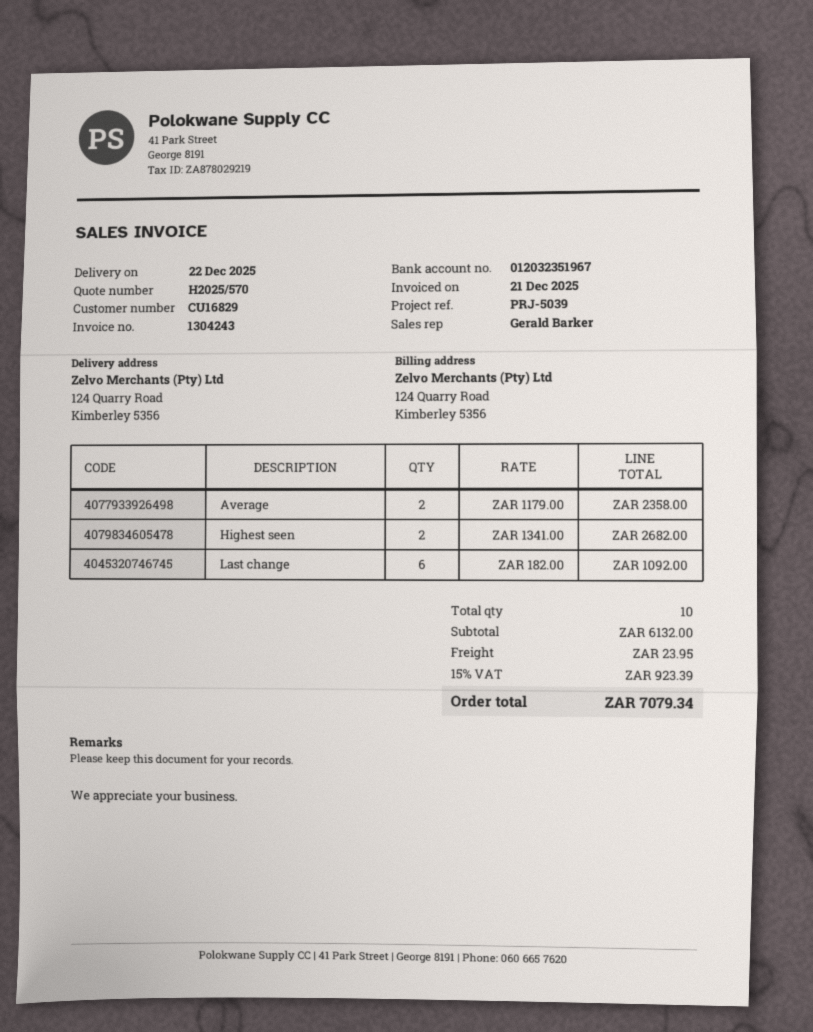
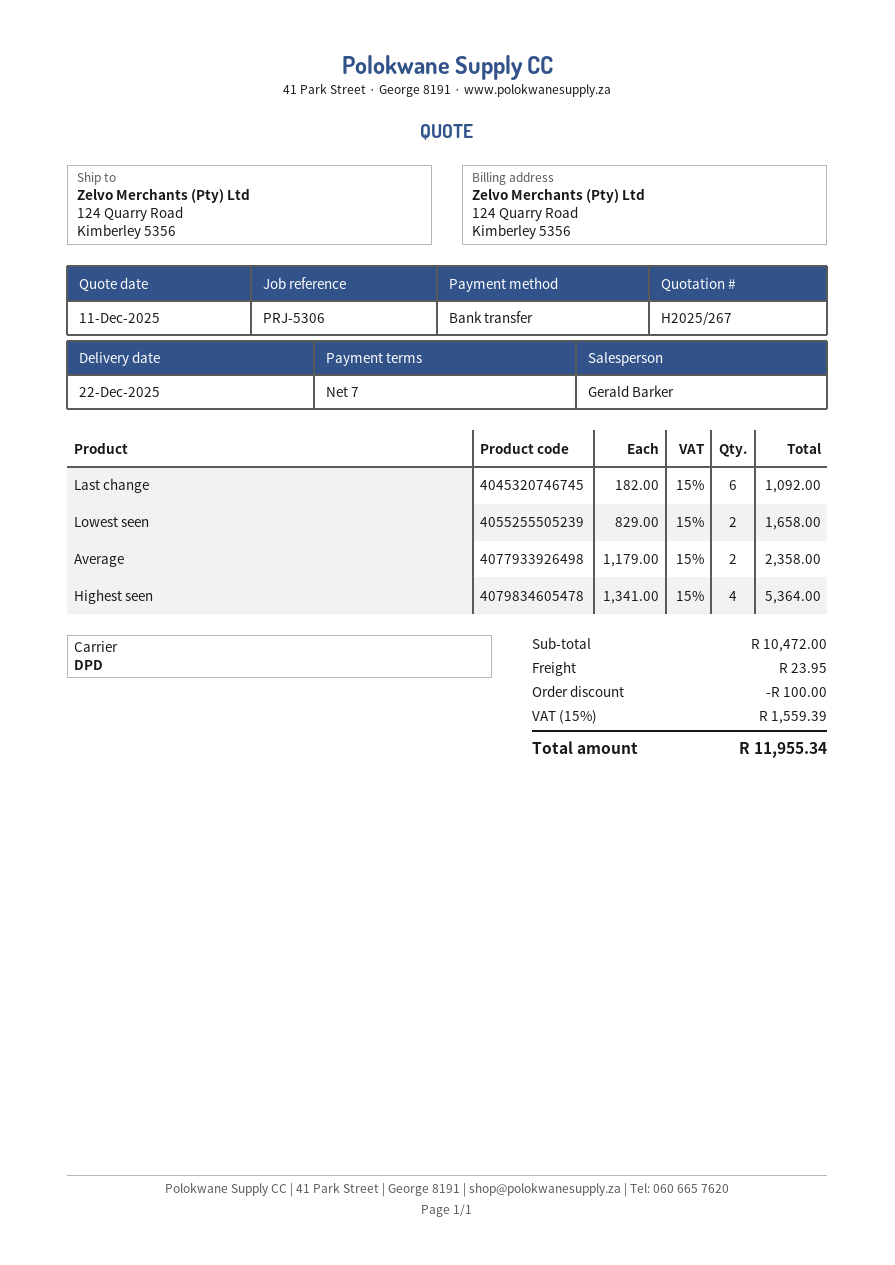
quote number: H2025/570 -> H2025/267
reference: PRJ-5039 -> PRJ-5306
Highest seen: 2 x 1341.00 = 2682.00 -> 4 x 1341.00 = 5364.00
Lowest seen: none -> 2 x 829.00 = 1658.00
subtotal: 6132.00 -> 10472.00
discount: none -> 100.00
tax: 15% = 923.39 -> 15% = 1559.39
total: 7079.34 -> 11955.34

